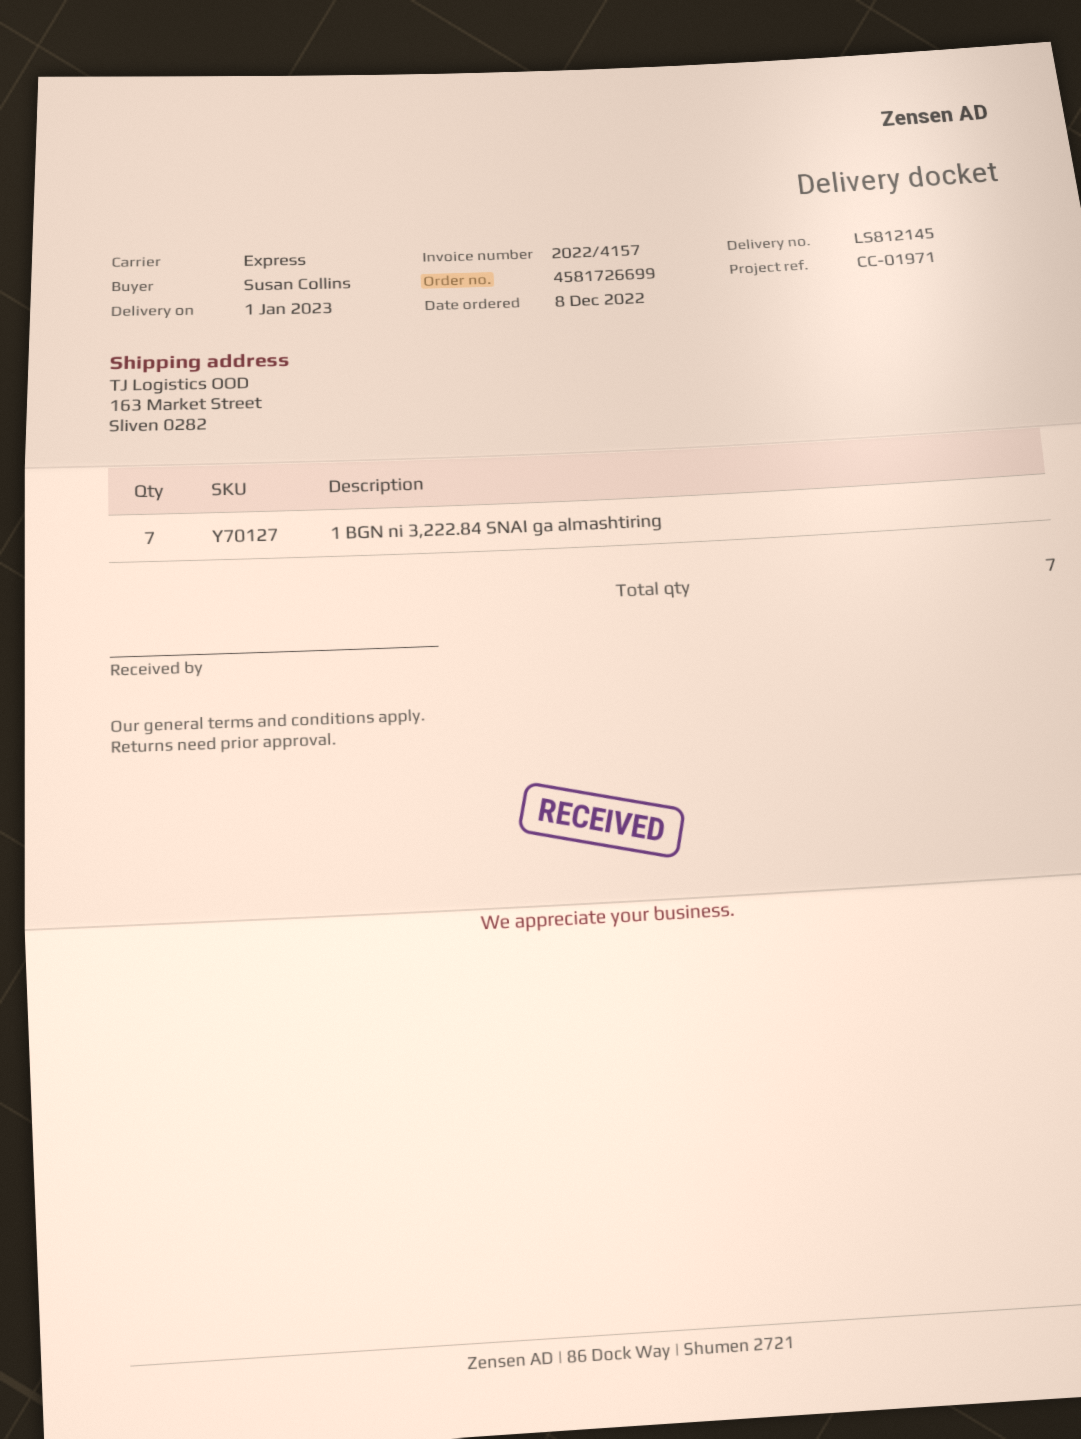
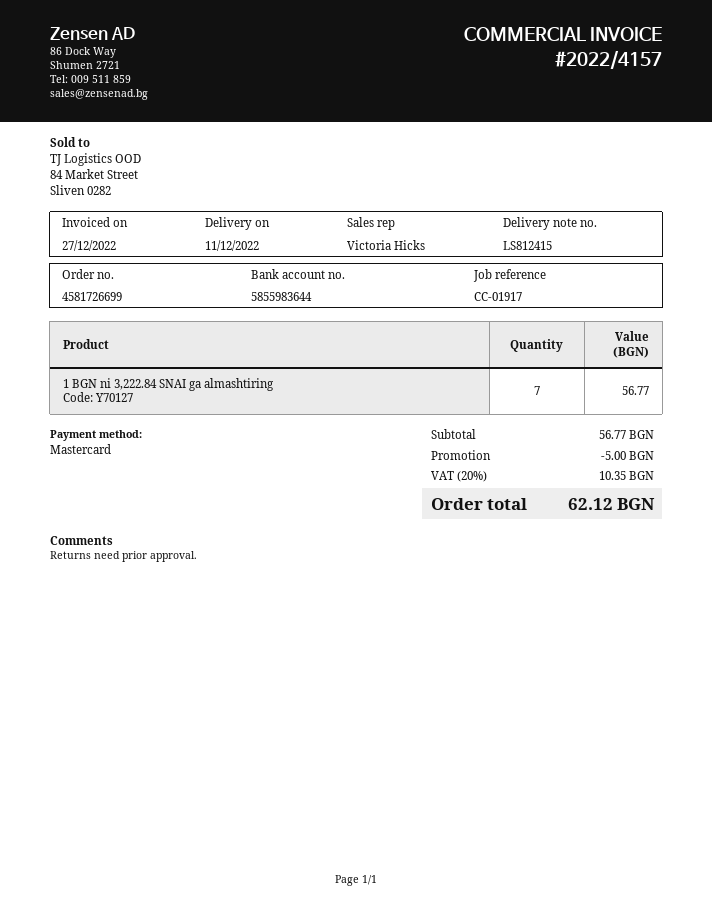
delivery note number: LS812145 -> LS812415
delivery date: 2023-01-01 -> 2022-12-11
reference: CC-01971 -> CC-01917

